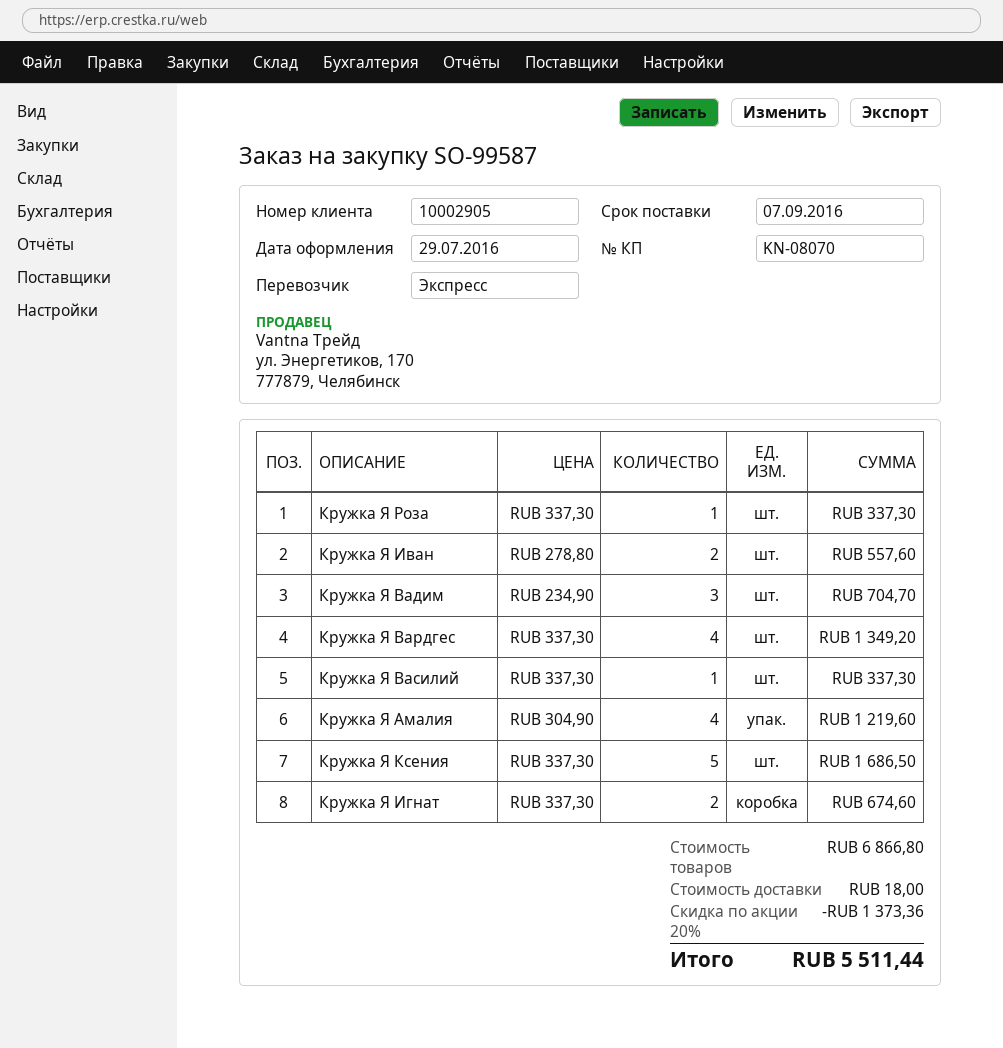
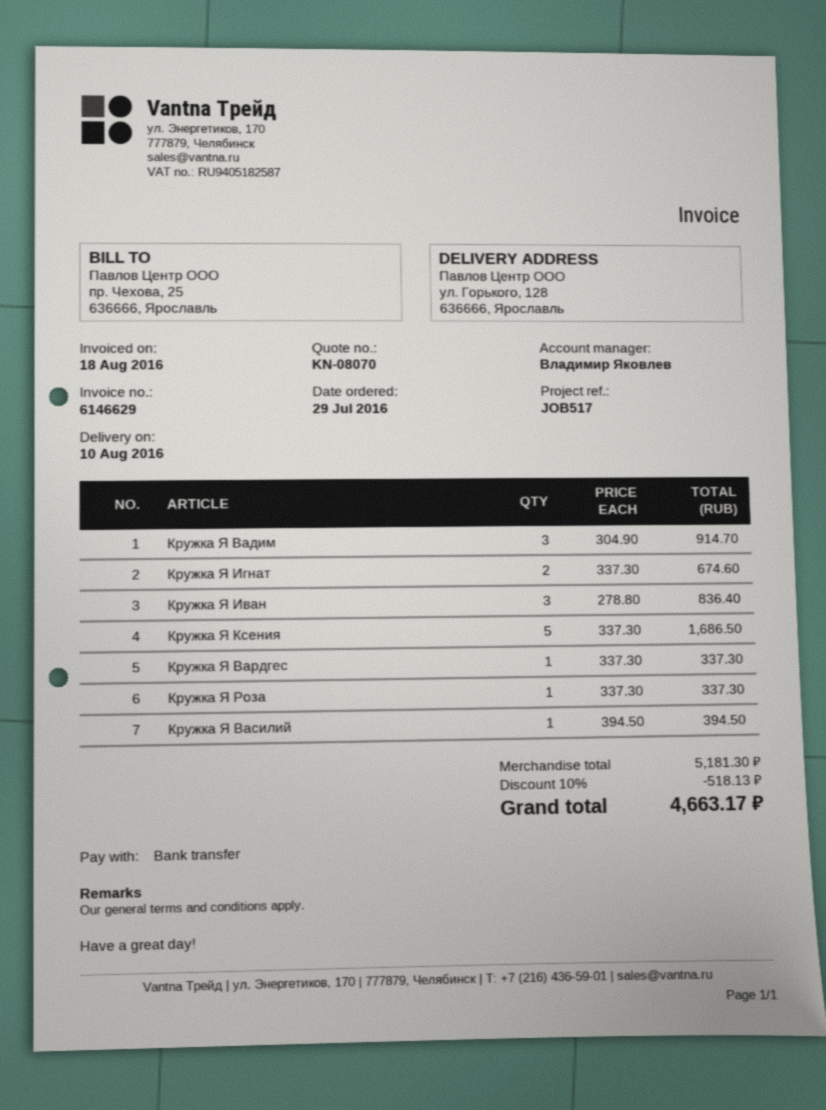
delivery date: 2016-09-07 -> 2016-08-10
Кружка Я Иван: 2 x 278.80 = 557.60 -> 3 x 278.80 = 836.40
Кружка Я Вадим: 3 x 234.90 = 704.70 -> 3 x 304.90 = 914.70
Кружка Я Вардгес: 4 x 337.30 = 1349.20 -> 1 x 337.30 = 337.30
Кружка Я Василий: 1 x 337.30 = 337.30 -> 1 x 394.50 = 394.50
Кружка Я Амалия: 4 x 304.90 = 1219.60 -> none
subtotal: 6866.80 -> 5181.30
discount: 20% = 1373.36 -> 10% = 518.13
shipping: 18.00 -> none
total: 5511.44 -> 4663.17

